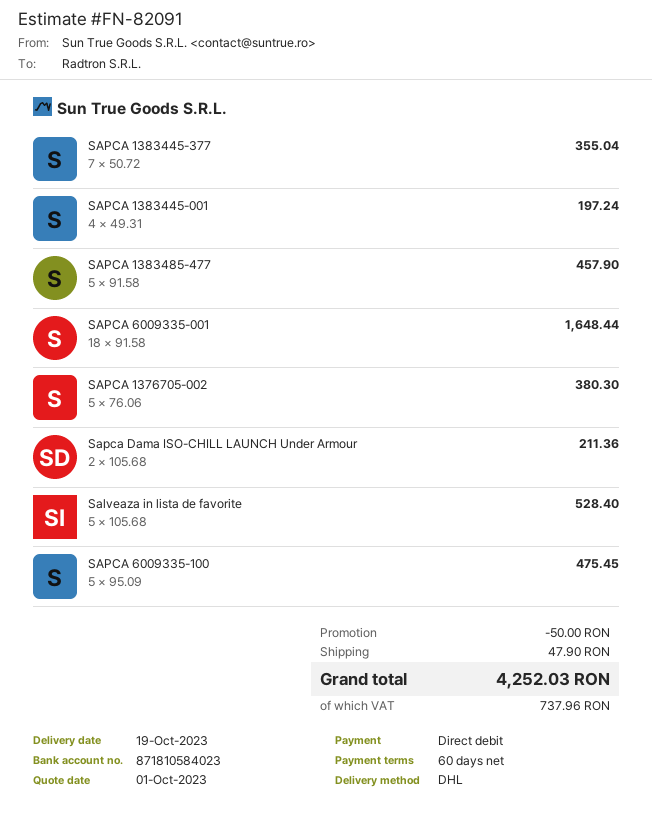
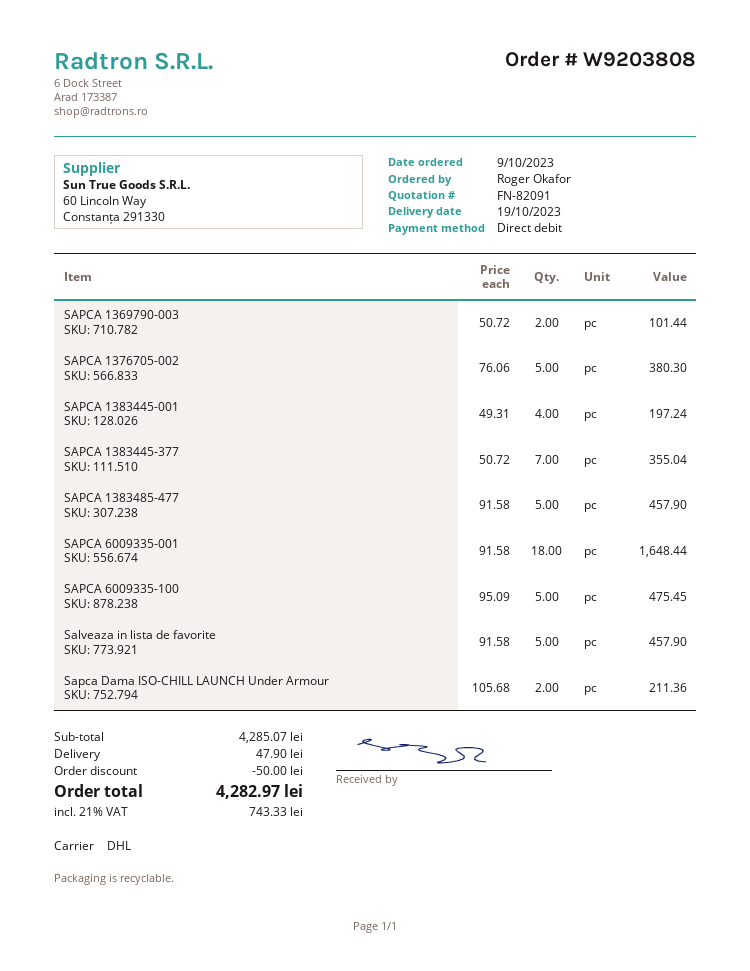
Salveaza in lista de favorite: 5 x 105.68 = 528.40 -> 5 x 91.58 = 457.90
SAPCA 1369790-003: none -> 2 x 50.72 = 101.44
tax: 737.96 -> 743.33
total: 4252.03 -> 4282.97

